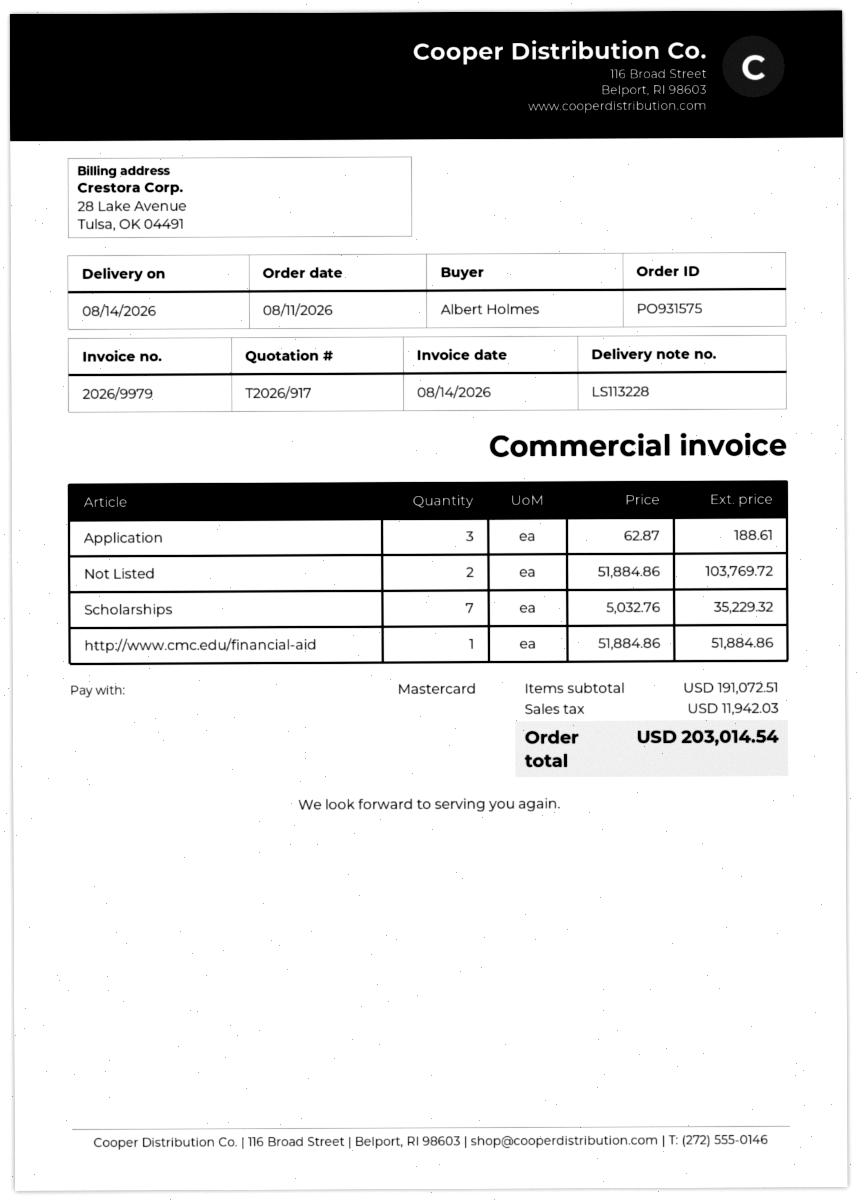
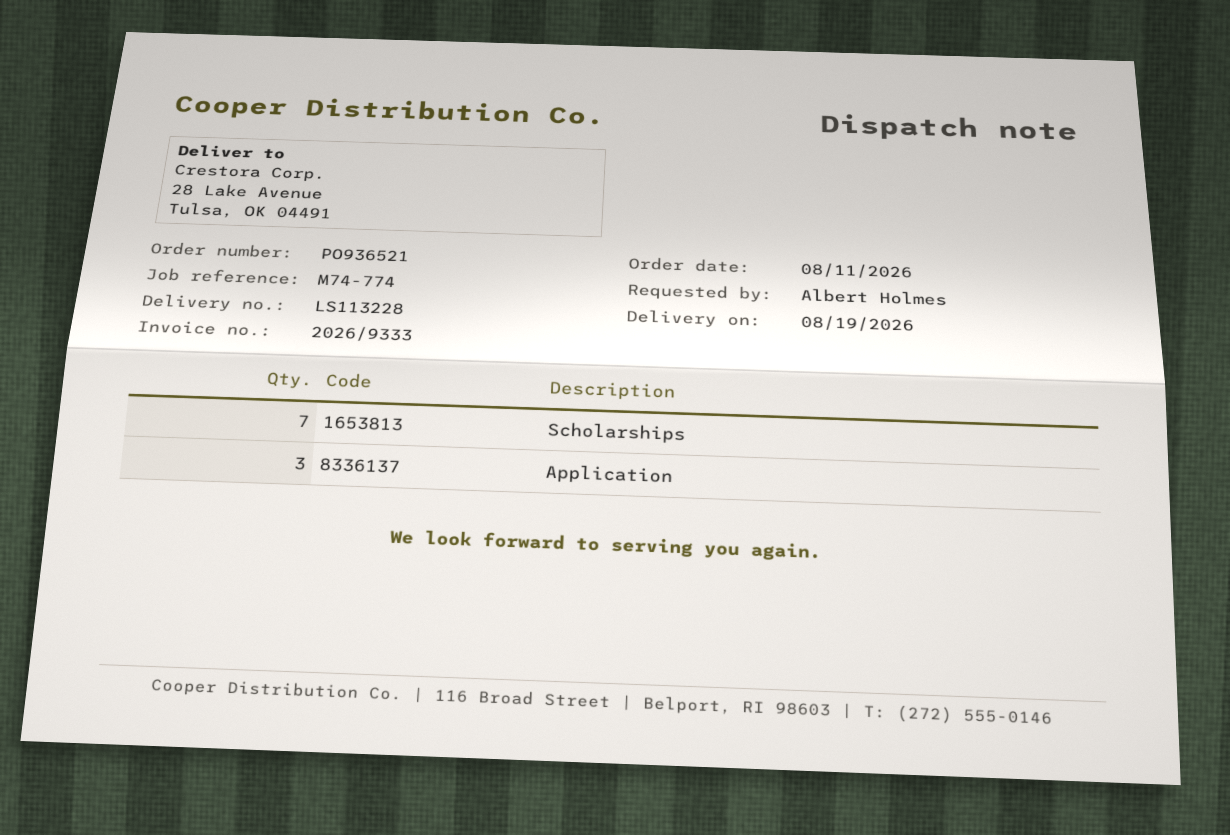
order number: PO931575 -> PO936521
delivery date: 2026-08-14 -> 2026-08-19
invoice number: 2026/9979 -> 2026/9333
Not Listed: 2 -> none
http://www.cmc.edu/financial-aid: 1 -> none

